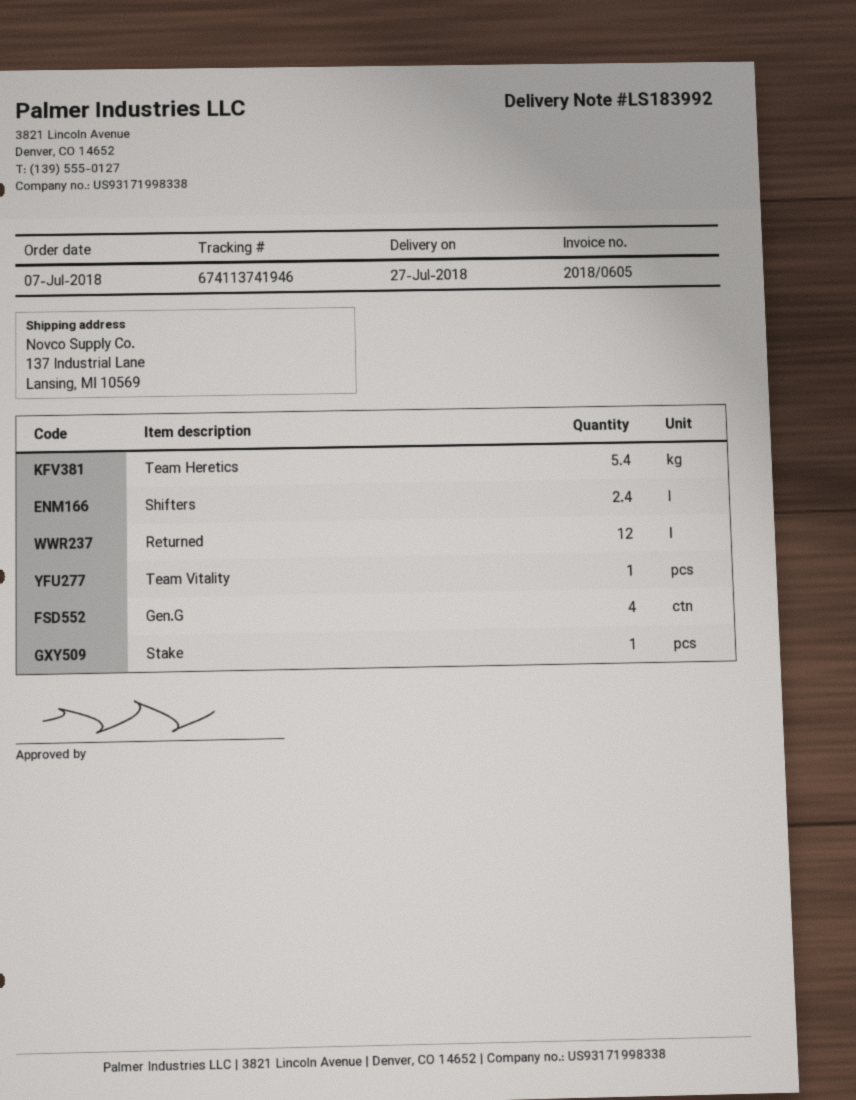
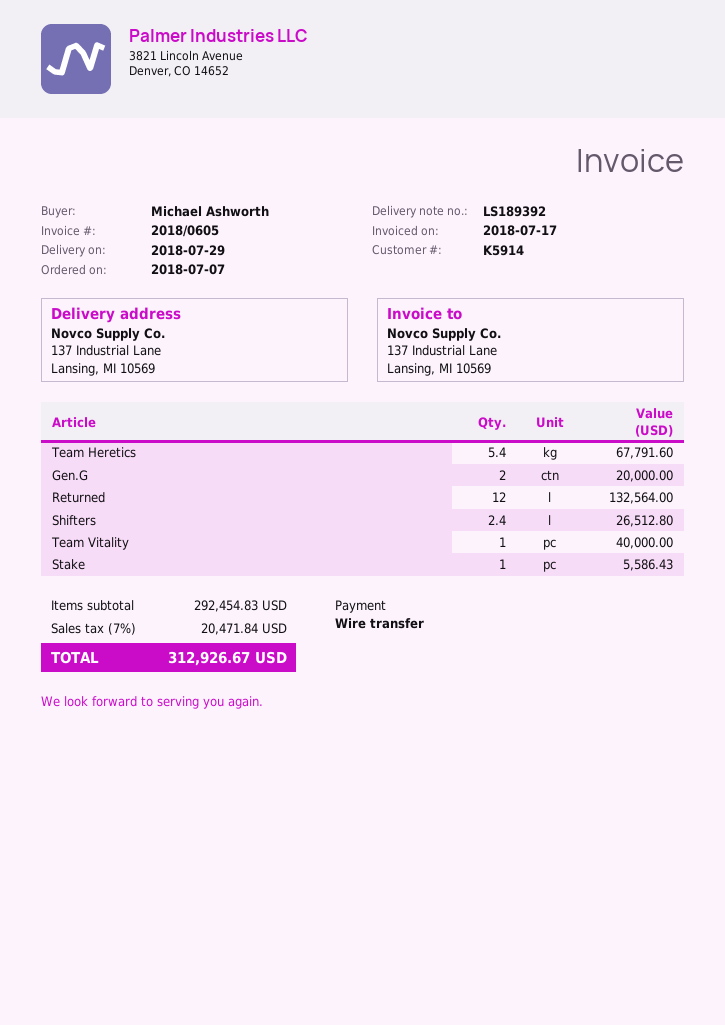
delivery note number: LS183992 -> LS189392
delivery date: 2018-07-27 -> 2018-07-29
Gen.G: 4 -> 2

